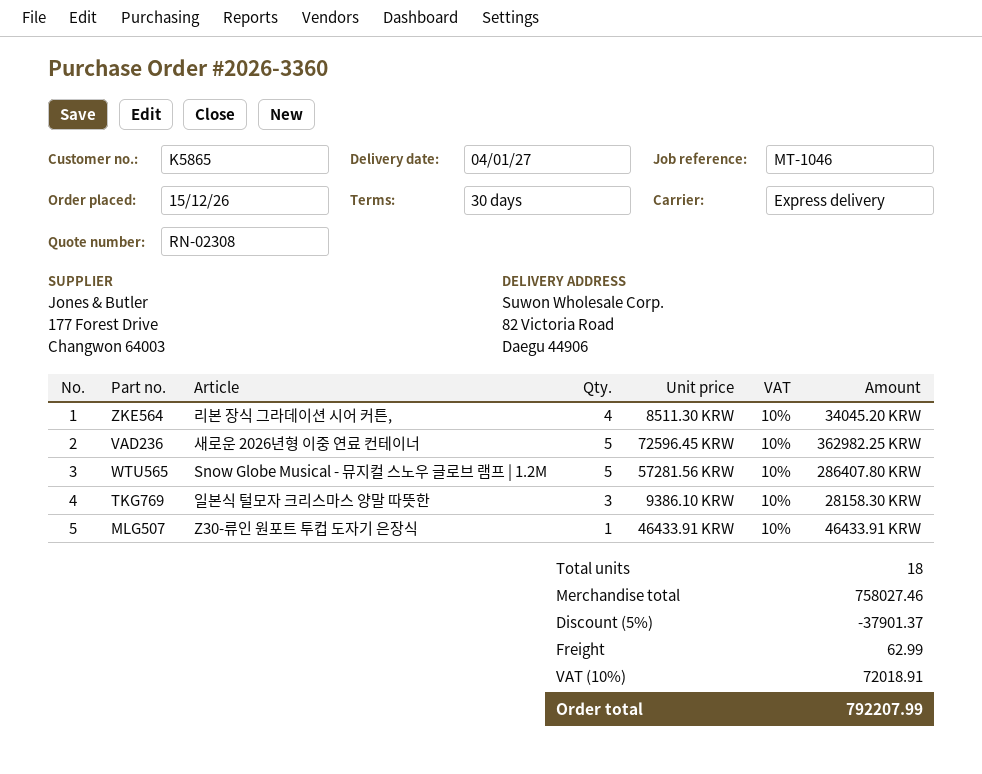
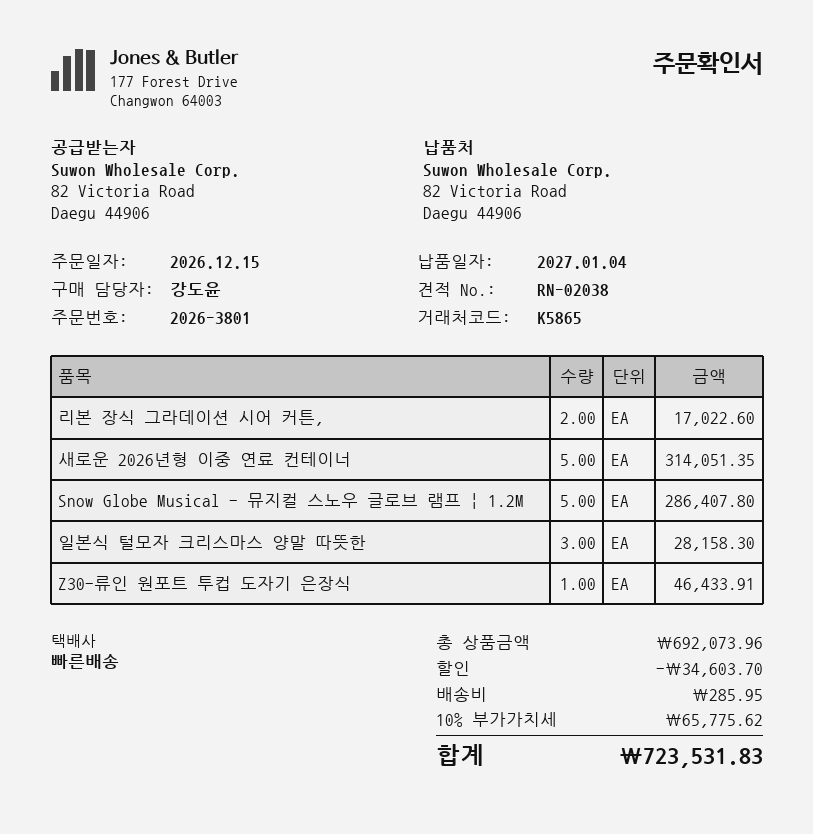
quote number: RN-02308 -> RN-02038
order number: 2026-3360 -> 2026-3801
리본 장식 그라데이션 시어 커튼,: 4 for 34045.20 -> 2 for 17022.60
새로운 2026년형 이중 연료 컨테이너: 5 for 362982.25 -> 5 for 314051.35
subtotal: 758027.46 -> 692073.96
discount: 37901.37 -> 34603.70
shipping: 62.99 -> 285.95
tax: 10% = 72018.91 -> 10% = 65775.62
total: 792207.99 -> 723531.83

